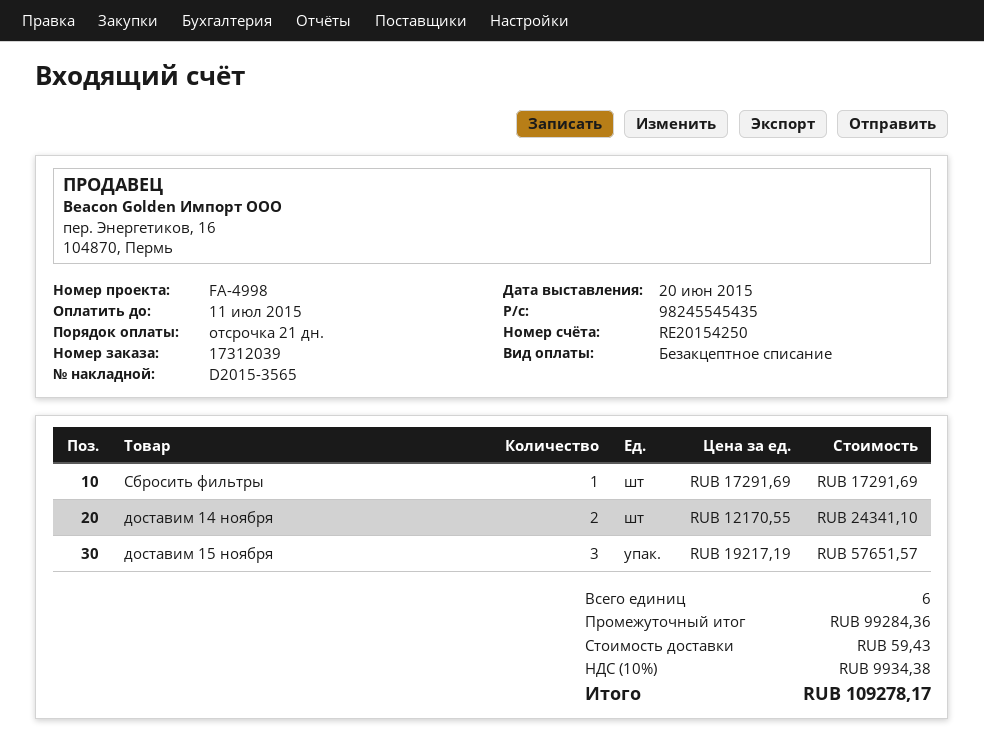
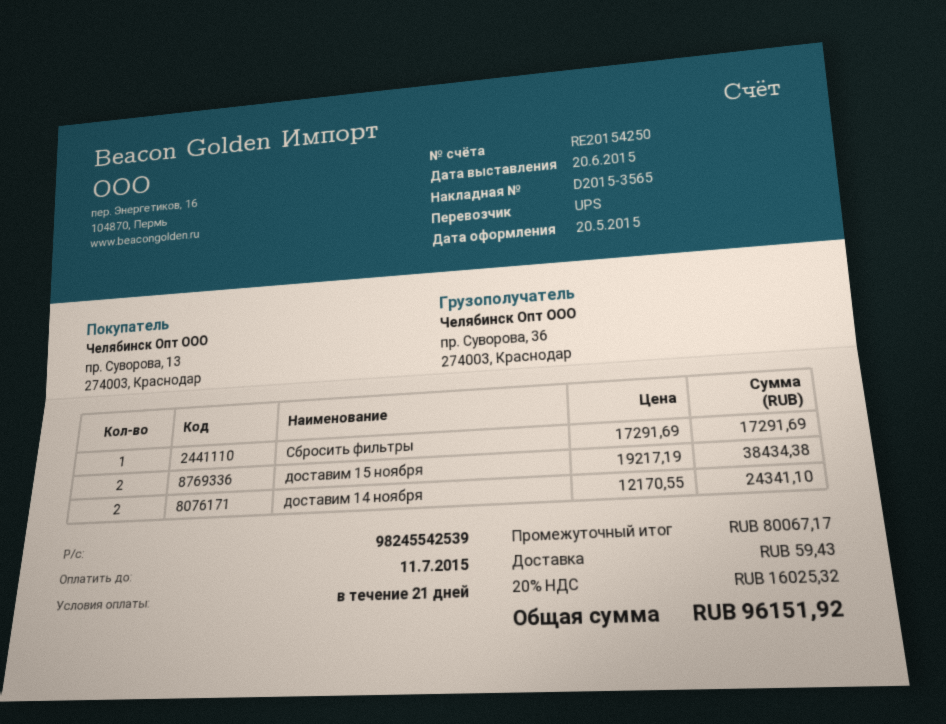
bank account: 98245545435 -> 98245542539
доставим 15 ноября: 3 x 19217.19 = 57651.57 -> 2 x 19217.19 = 38434.38
subtotal: 99284.36 -> 80067.17
tax: 10% = 9934.38 -> 20% = 16025.32
total: 109278.17 -> 96151.92

